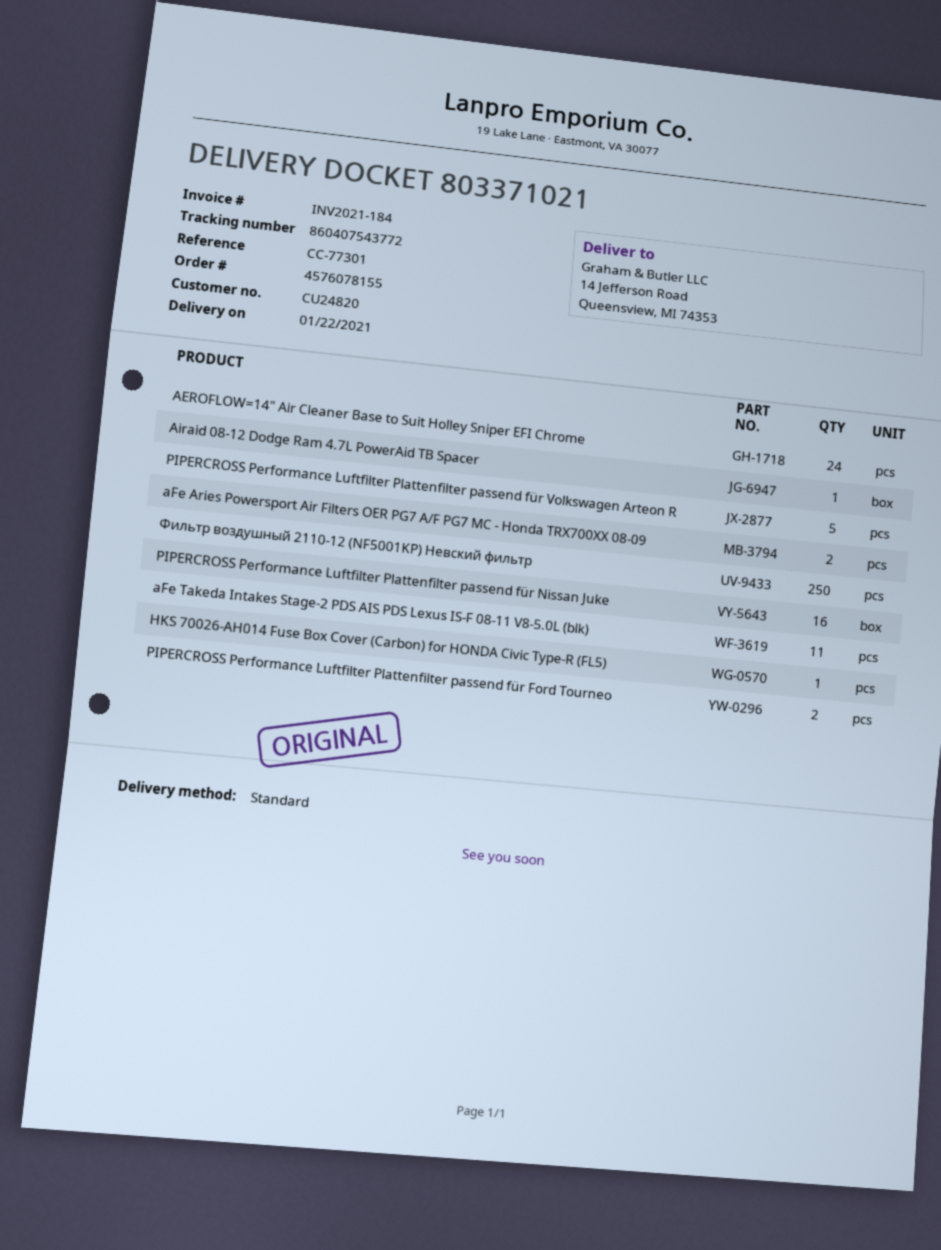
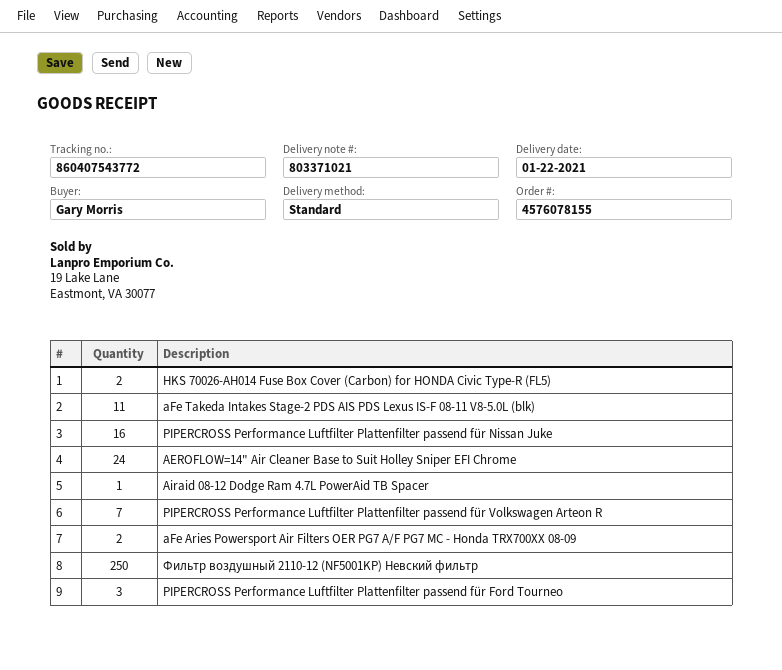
PIPERCROSS Performance Luftfilter Plattenfilter passend für Volkswagen Arteon R: 5 -> 7
HKS 70026-AH014 Fuse Box Cover (Carbon) for HONDA Civic Type-R (FL5): 1 -> 2
PIPERCROSS Performance Luftfilter Plattenfilter passend für Ford Tourneo: 2 -> 3

